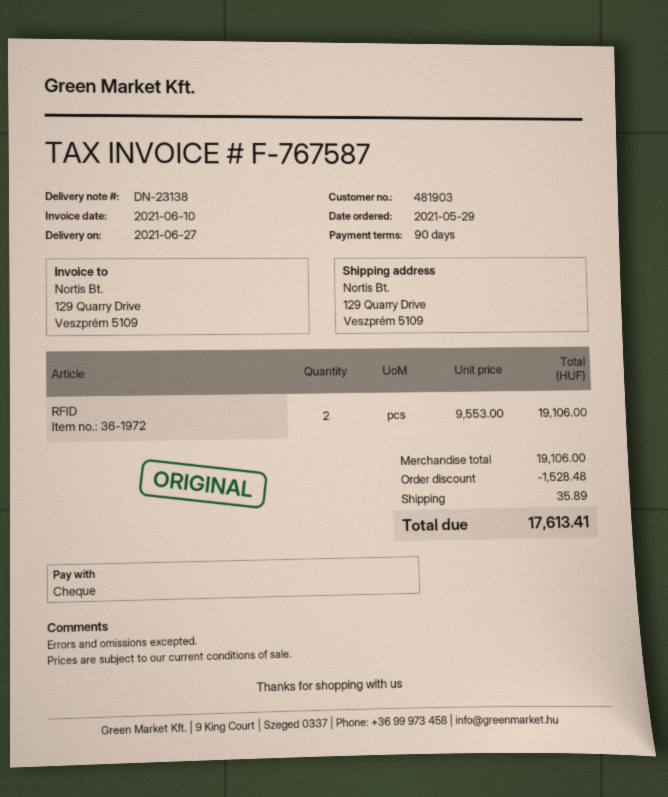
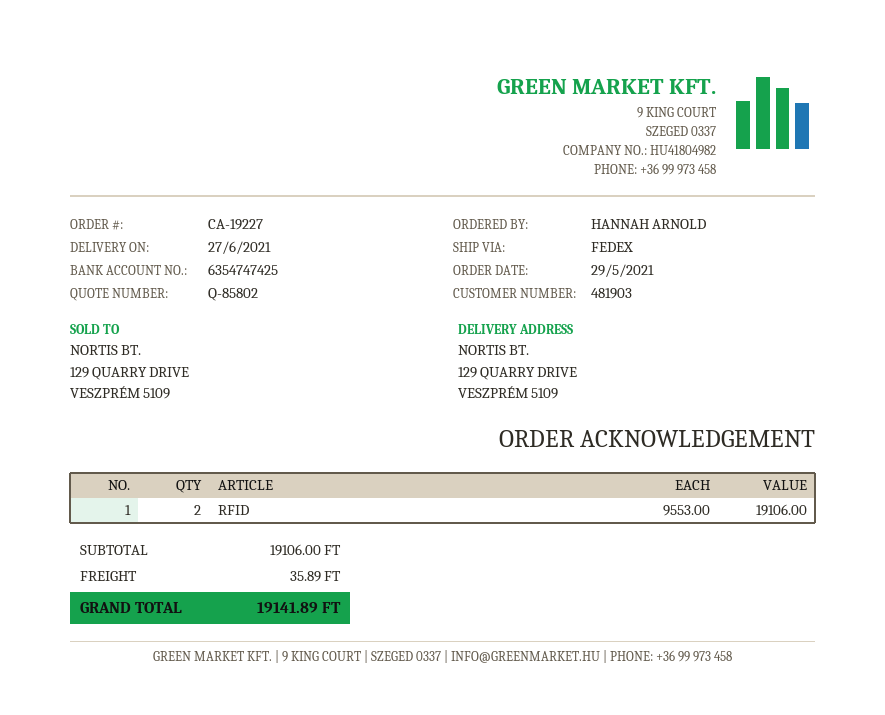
discount: 1528.48 -> none
total: 17613.41 -> 19141.89

